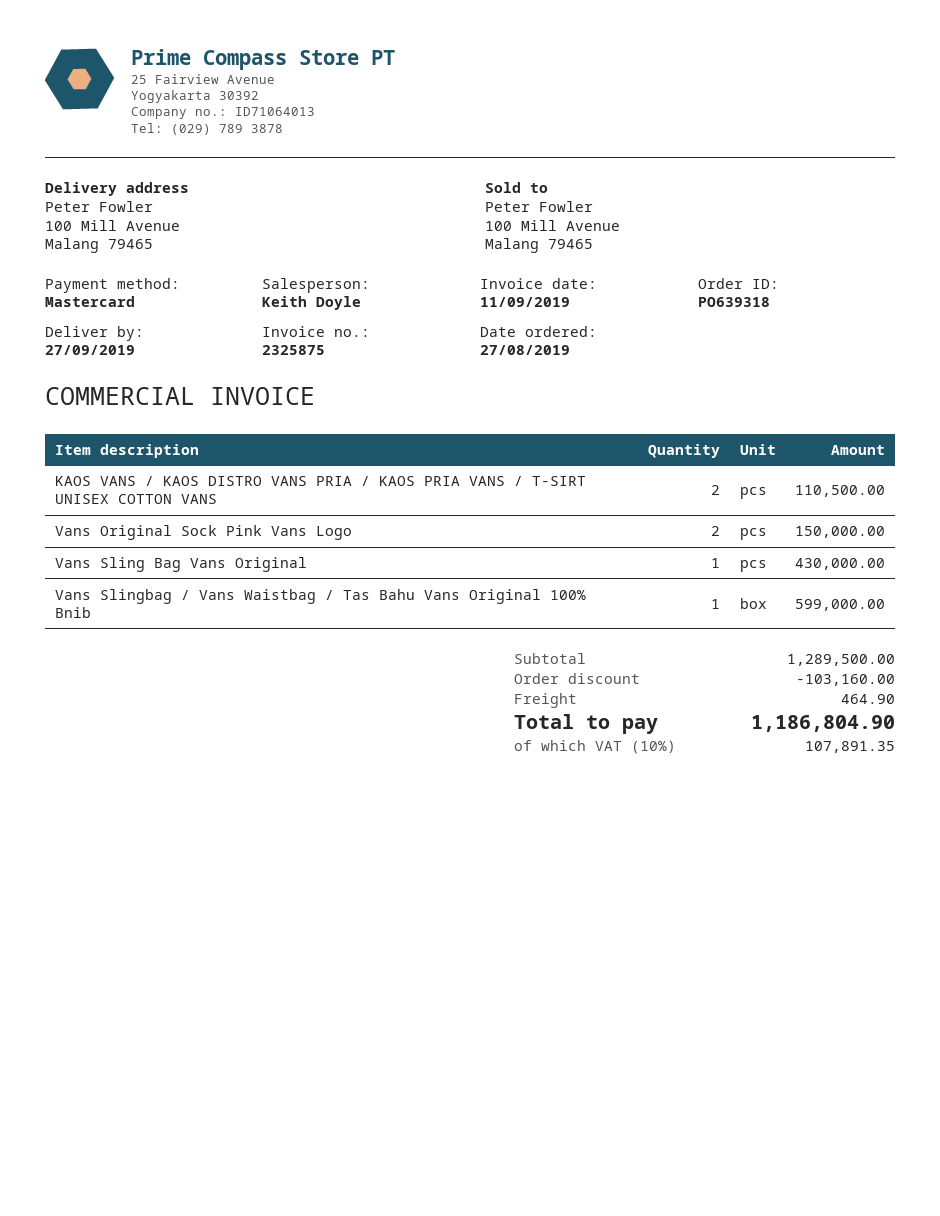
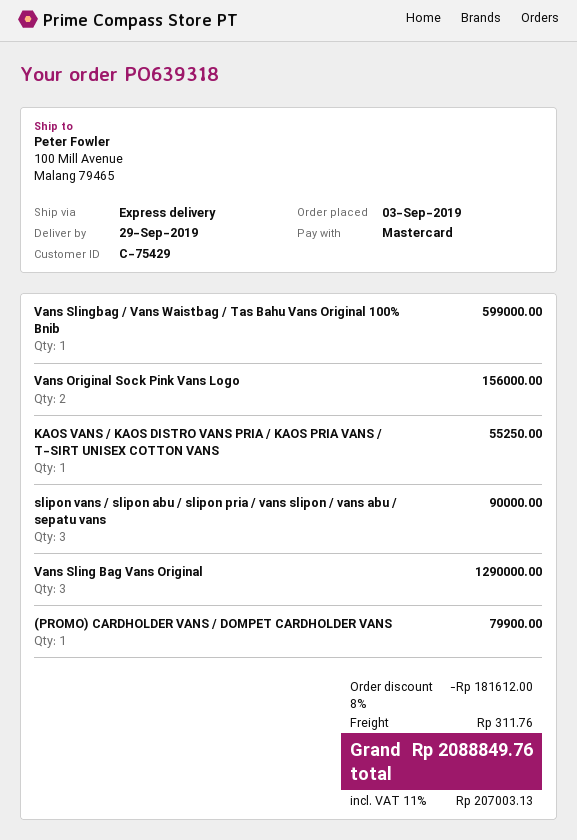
order date: 2019-08-27 -> 2019-09-03
delivery date: 2019-09-27 -> 2019-09-29
KAOS VANS / KAOS DISTRO VANS PRIA / KAOS PRIA VANS / T-SIRT UNISEX COTTON VANS: 2 for 110500.00 -> 1 for 55250.00
Vans Original Sock Pink Vans Logo: 2 for 150000.00 -> 2 for 156000.00
Vans Sling Bag Vans Original: 1 for 430000.00 -> 3 for 1290000.00
slipon vans / slipon abu / slipon pria / vans slipon / vans abu / sepatu vans: none -> 3 for 90000.00
(PROMO) CARDHOLDER VANS / DOMPET CARDHOLDER VANS: none -> 1 for 79900.00
discount: 103160.00 -> 181612.00
shipping: 464.90 -> 311.76
tax: 10% = 107891.35 -> 11% = 207003.13
total: 1186804.90 -> 2088849.76

